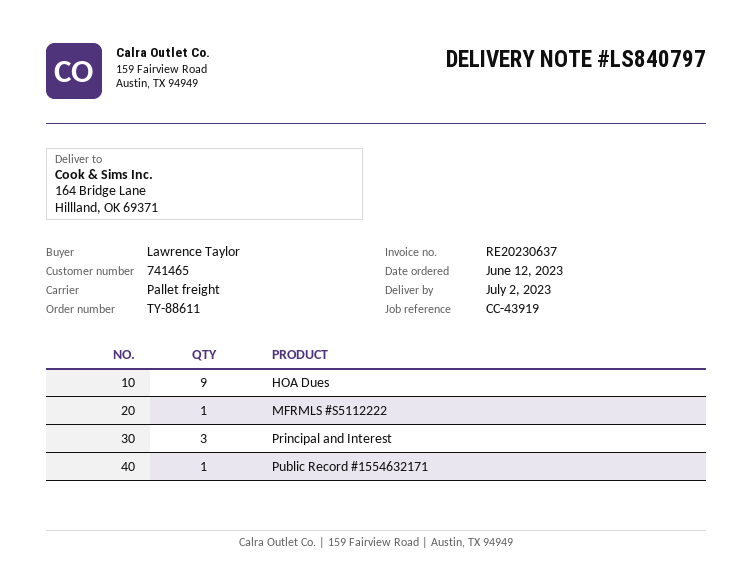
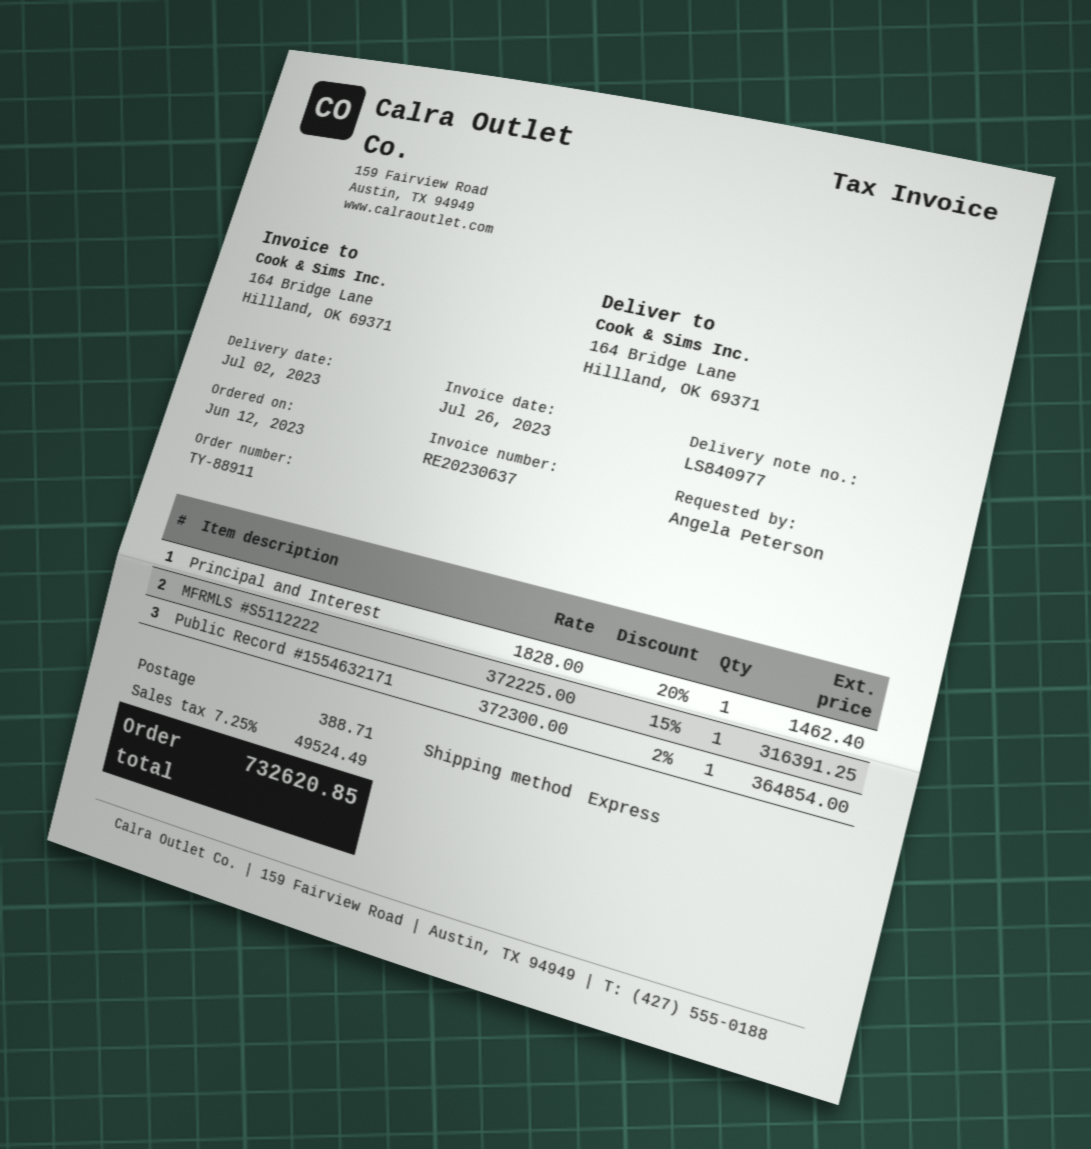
order number: TY-88611 -> TY-88911
delivery note number: LS840797 -> LS840977
ordered by: Lawrence Taylor -> Angela Peterson
shipping method: pallet freight -> express
HOA Dues: 9 -> none
Principal and Interest: 3 -> 1

